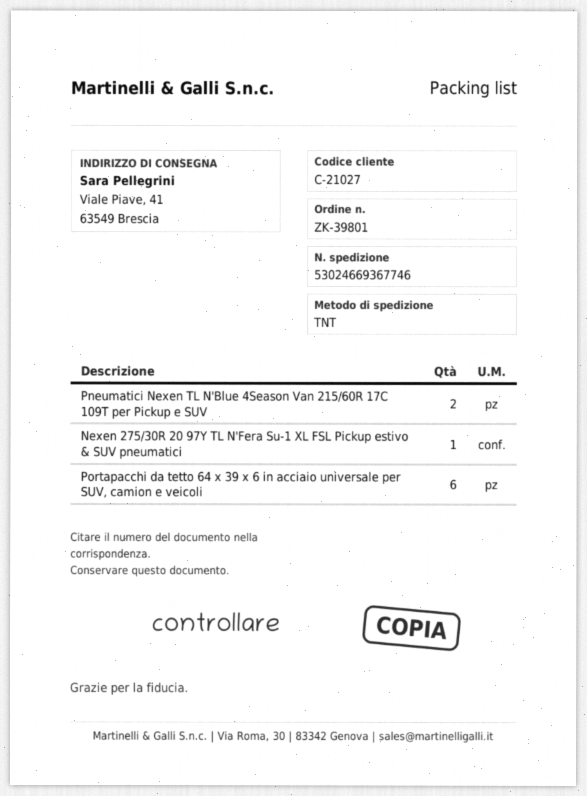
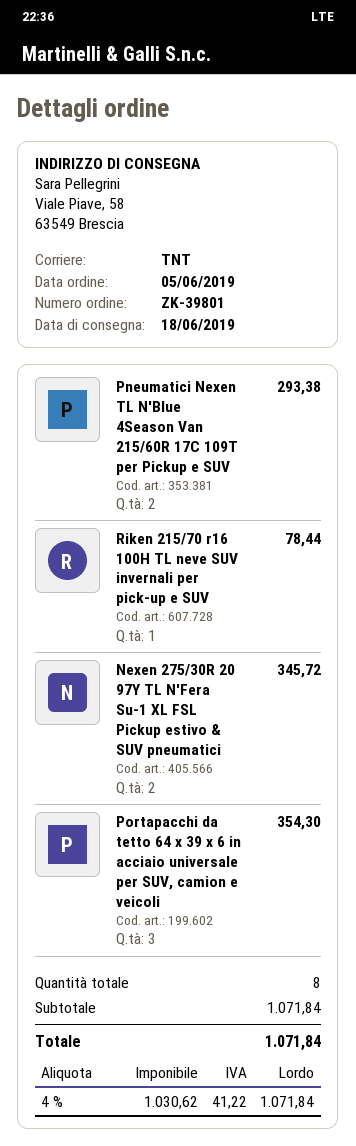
ship to: Viale Piave, 41, 63549 Brescia -> Viale Piave, 58, 63549 Brescia
Nexen 275/30R 20 97Y TL N'Fera Su-1 XL FSL Pickup estivo & SUV pneumatici: 1 -> 2
Portapacchi da tetto 64 x 39 x 6 in acciaio universale per SUV, camion e veicoli: 6 -> 3
Riken 215/70 r16 100H TL neve SUV invernali per pick-up e SUV: none -> 1

